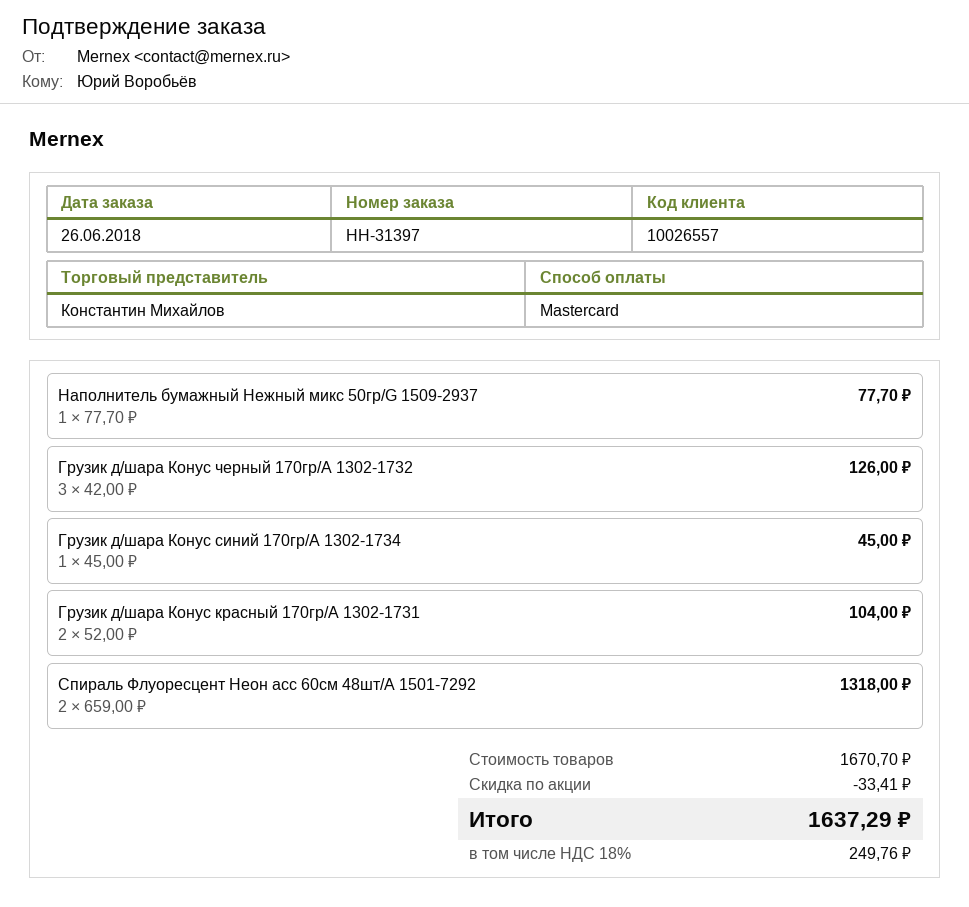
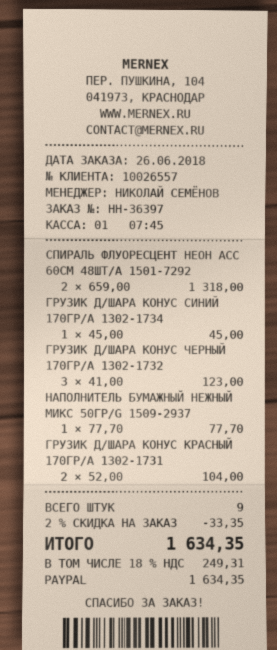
order number: HH-31397 -> HH-36397
sales rep: Константин Михайлов -> НИКОЛАЙ СЕМЁНОВ
payment method: Mastercard -> PayPal
Грузик д/шара Конус черный 170гр/A 1302-1732: 3 x 42.00 = 126.00 -> 3 x 41.00 = 123.00
discount: 33.41 -> 33.35
tax: 18% = 249.76 -> 18% = 249.31
total: 1637.29 -> 1634.35

